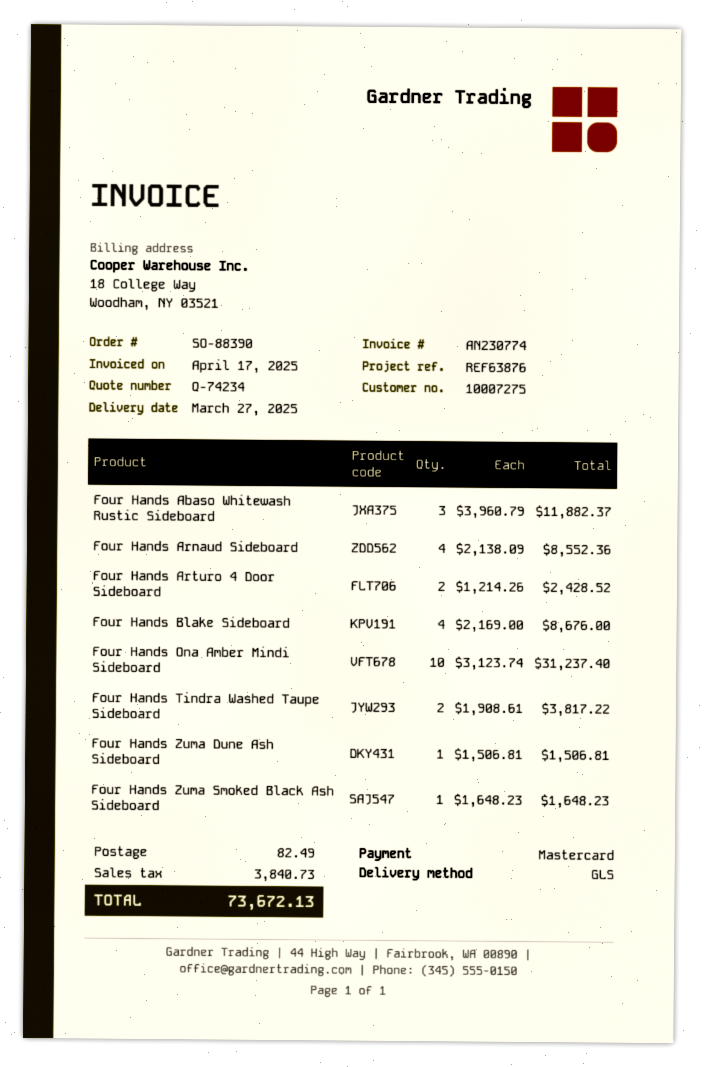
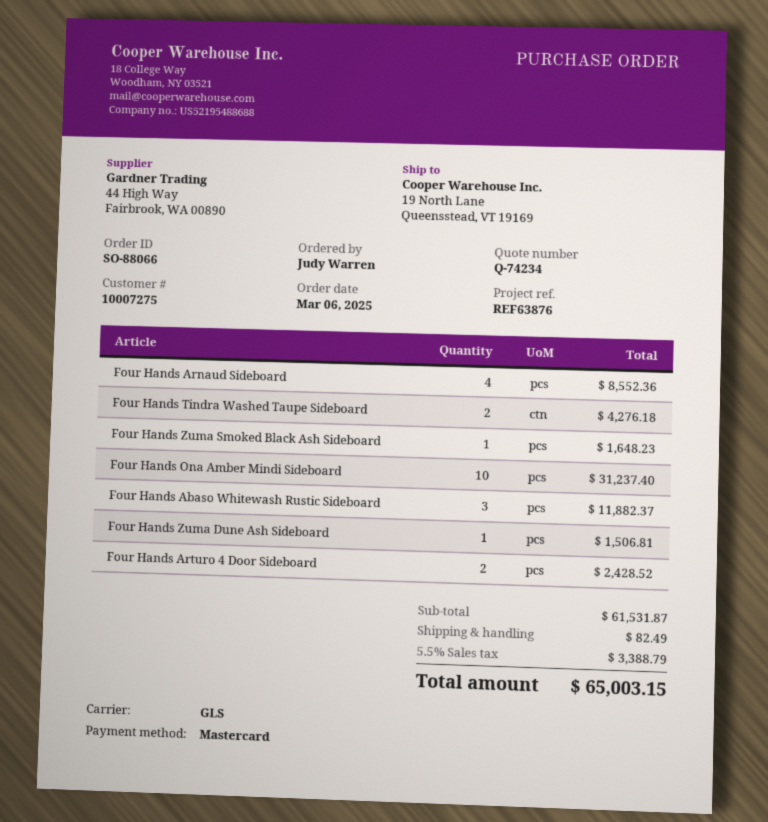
order number: SO-88390 -> SO-88066
Four Hands Blake Sideboard: 4 for 8676.00 -> none
Four Hands Tindra Washed Taupe Sideboard: 2 for 3817.22 -> 2 for 4276.18
tax: 3840.73 -> 3388.79
total: 73672.13 -> 65003.15

